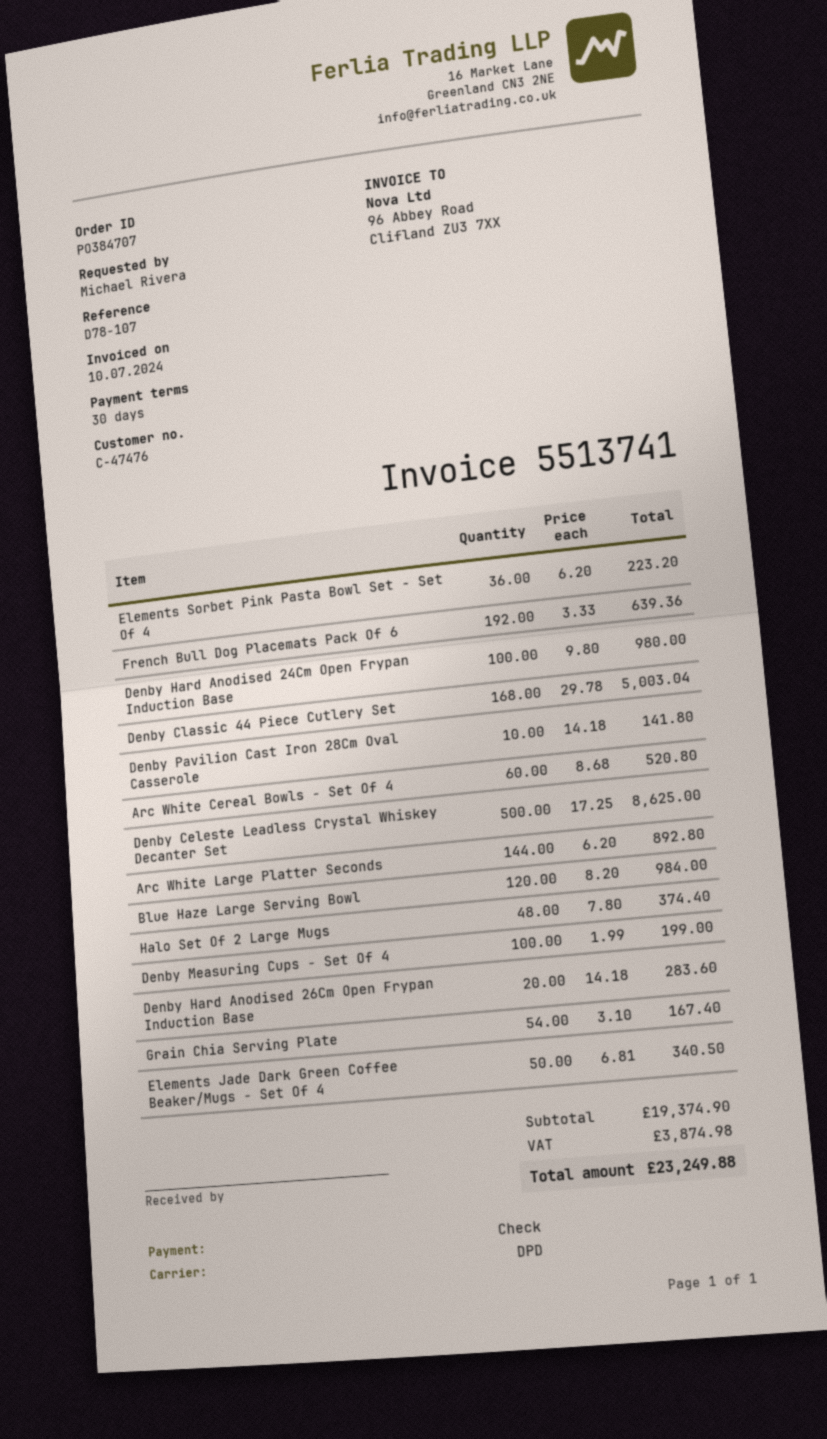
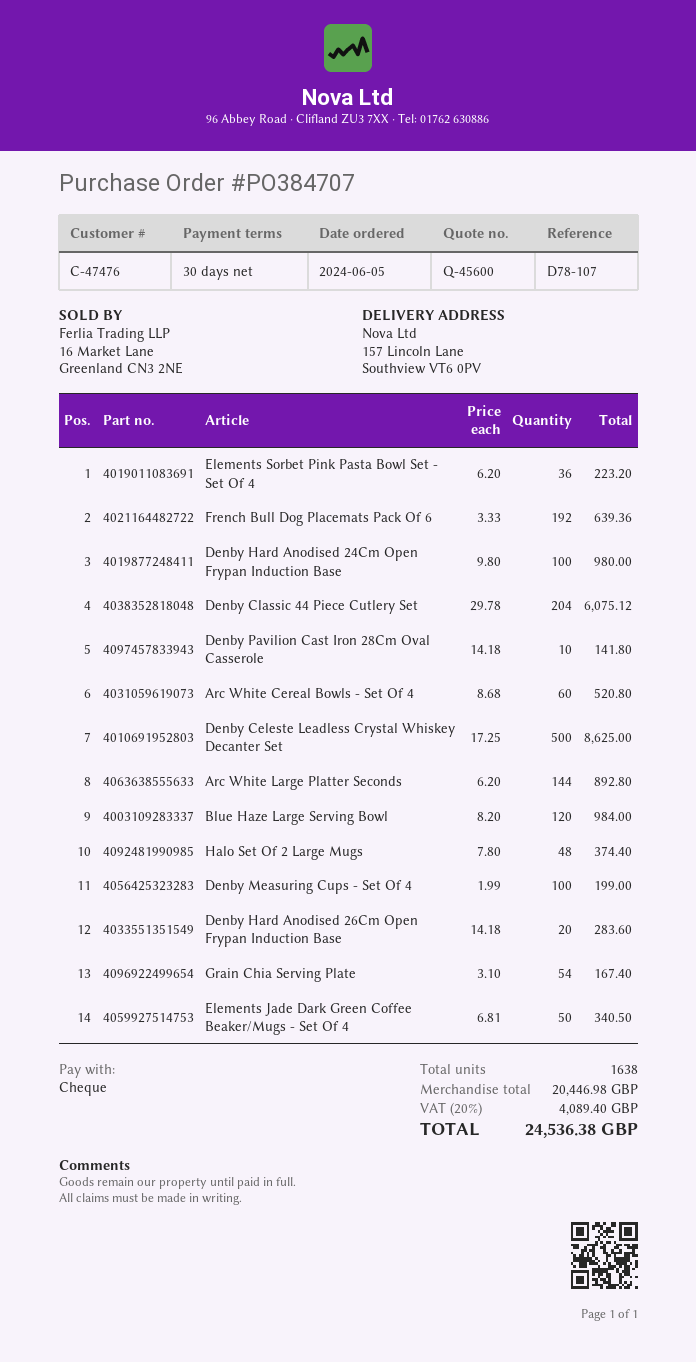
Denby Classic 44 Piece Cutlery Set: 168 x 29.78 = 5003.04 -> 204 x 29.78 = 6075.12
subtotal: 19374.90 -> 20446.98
tax: 3874.98 -> 4089.40
total: 23249.88 -> 24536.38

